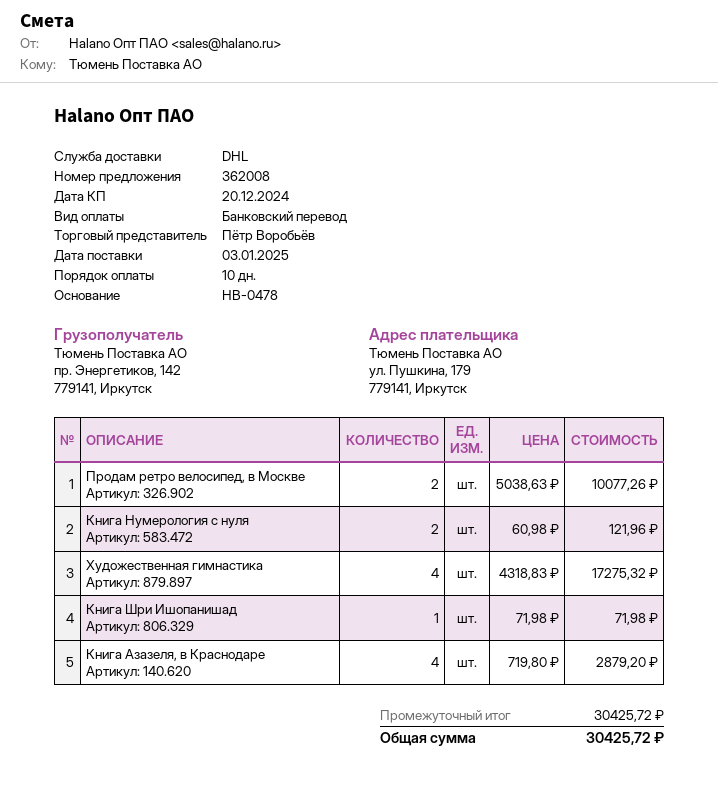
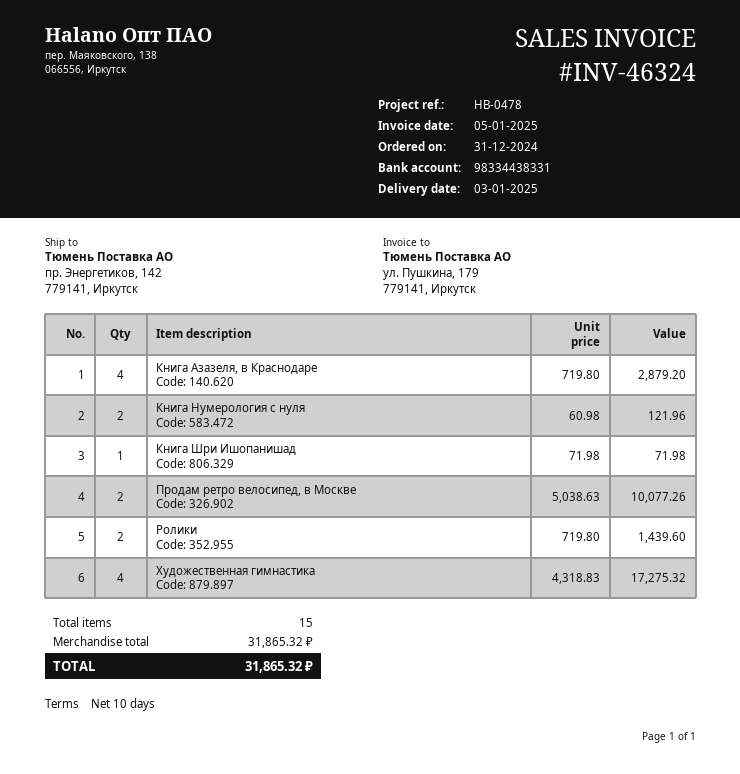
Ролики: none -> 2 x 719.80 = 1439.60
subtotal: 30425.72 -> 31865.32
total: 30425.72 -> 31865.32

